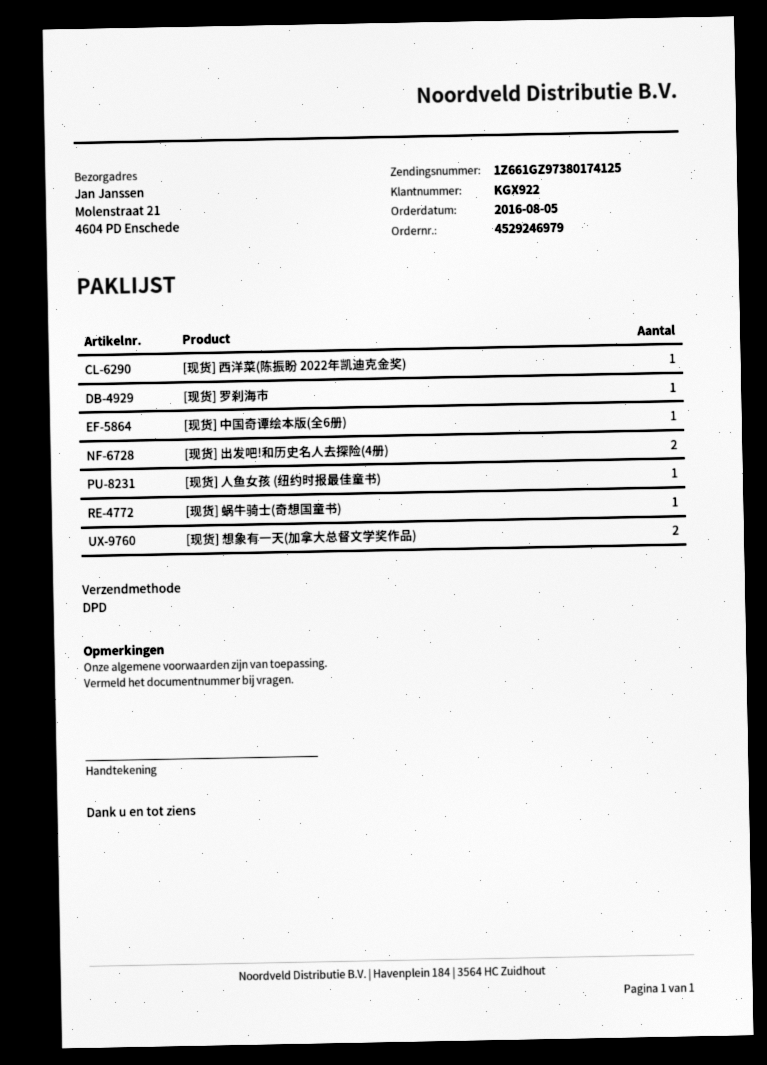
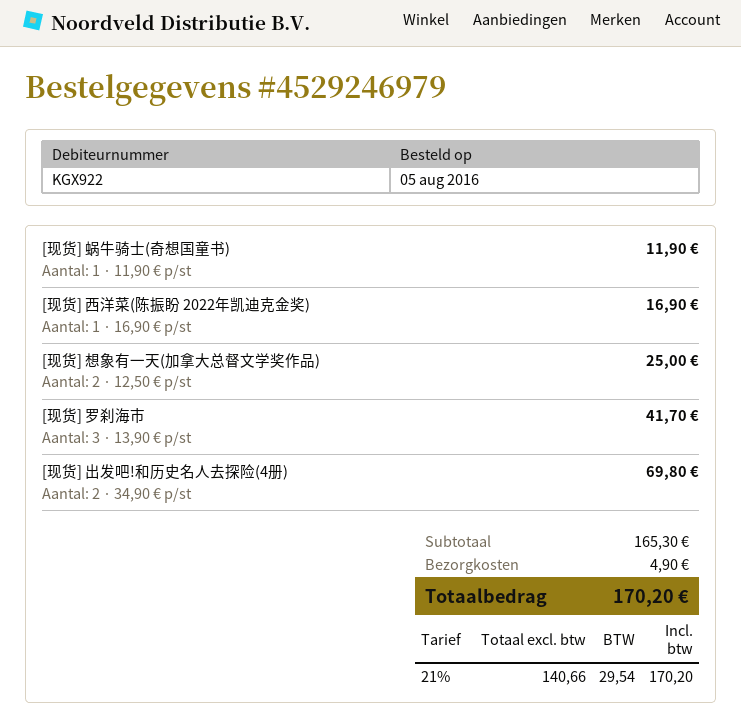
[现货] 罗刹海市: 1 -> 3
[现货] 中国奇谭绘本版(全6册): 1 -> none
[现货] 人鱼女孩 (纽约时报最佳童书): 1 -> none

